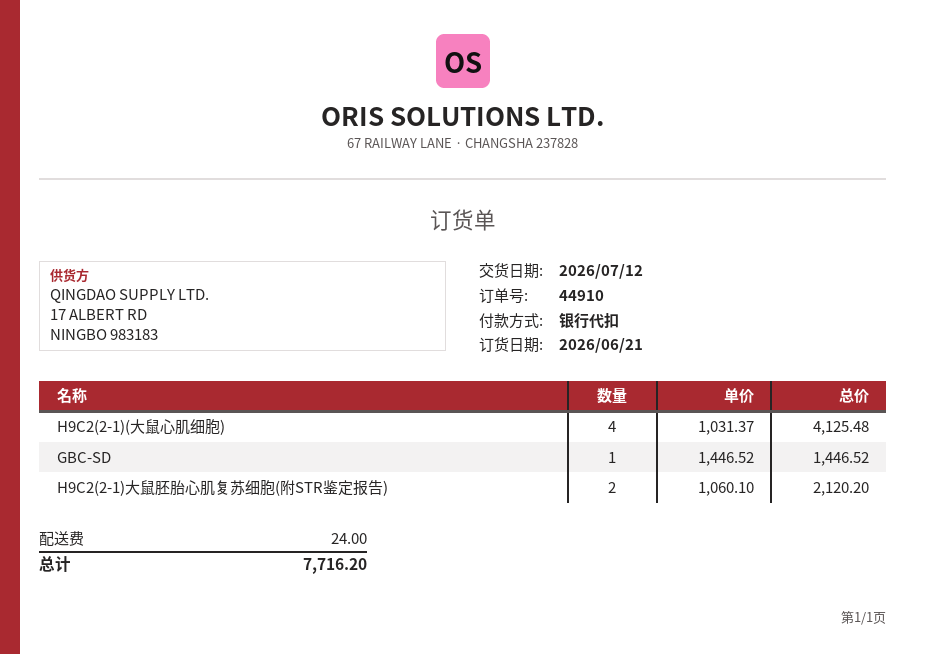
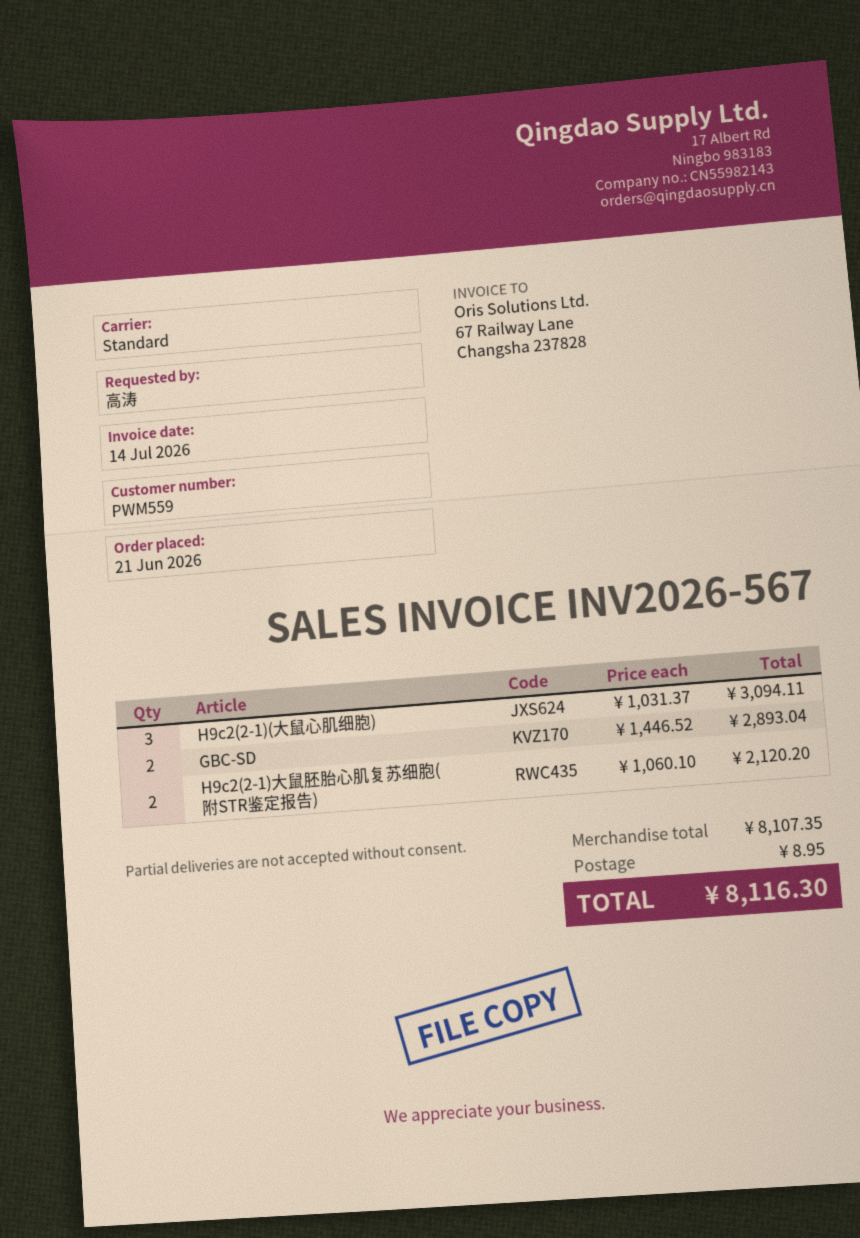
H9C2(2-1)(大鼠心肌细胞): 4 x 1031.37 = 4125.48 -> 3 x 1031.37 = 3094.11
GBC-SD: 1 x 1446.52 = 1446.52 -> 2 x 1446.52 = 2893.04
shipping: 24.00 -> 8.95
total: 7716.20 -> 8116.30

